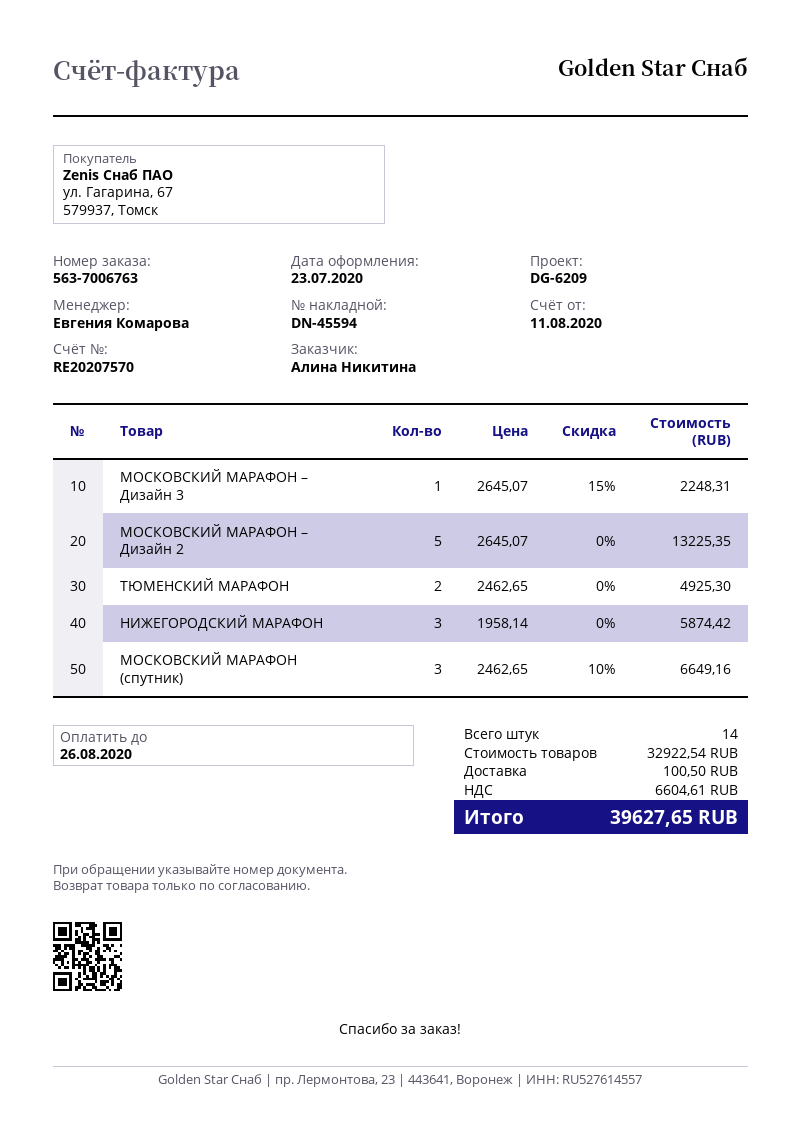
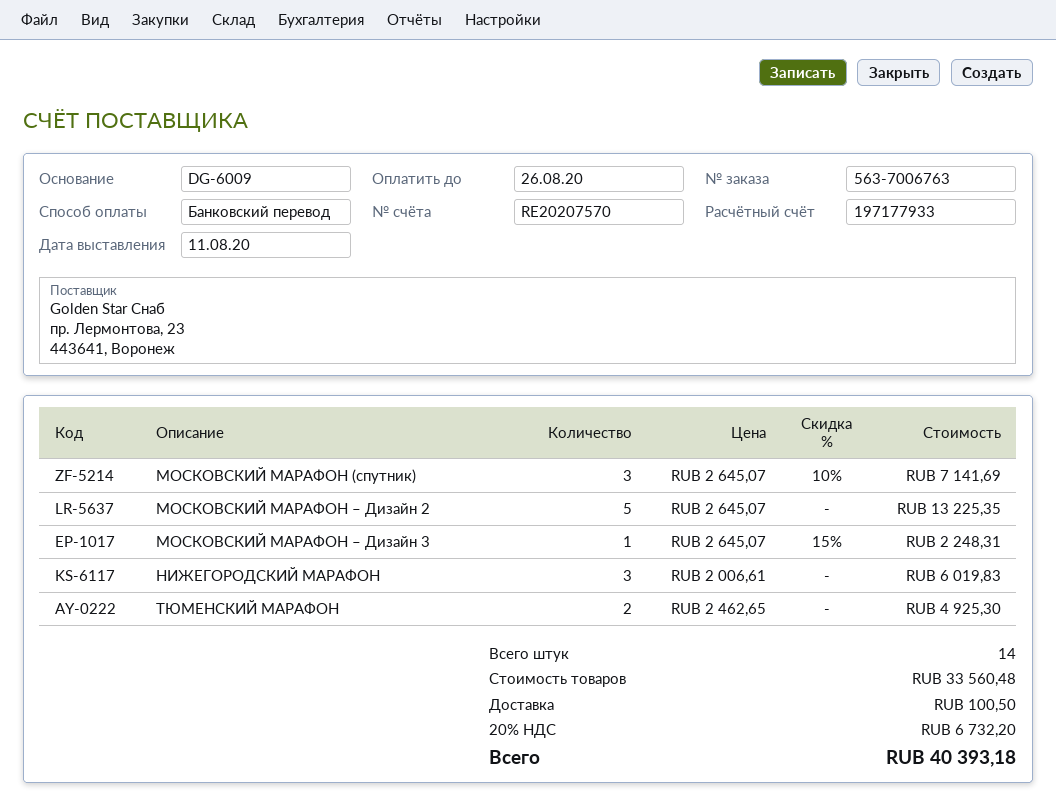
reference: DG-6209 -> DG-6009
НИЖЕГОРОДСКИЙ МАРАФОН: 3 x 1958.14 = 5874.42 -> 3 x 2006.61 = 6019.83
МОСКОВСКИЙ МАРАФОН (спутник): 3 x 2462.65 - 10% = 6649.16 -> 3 x 2645.07 - 10% = 7141.69
subtotal: 32922.54 -> 33560.48
tax: 6604.61 -> 6732.20
total: 39627.65 -> 40393.18

